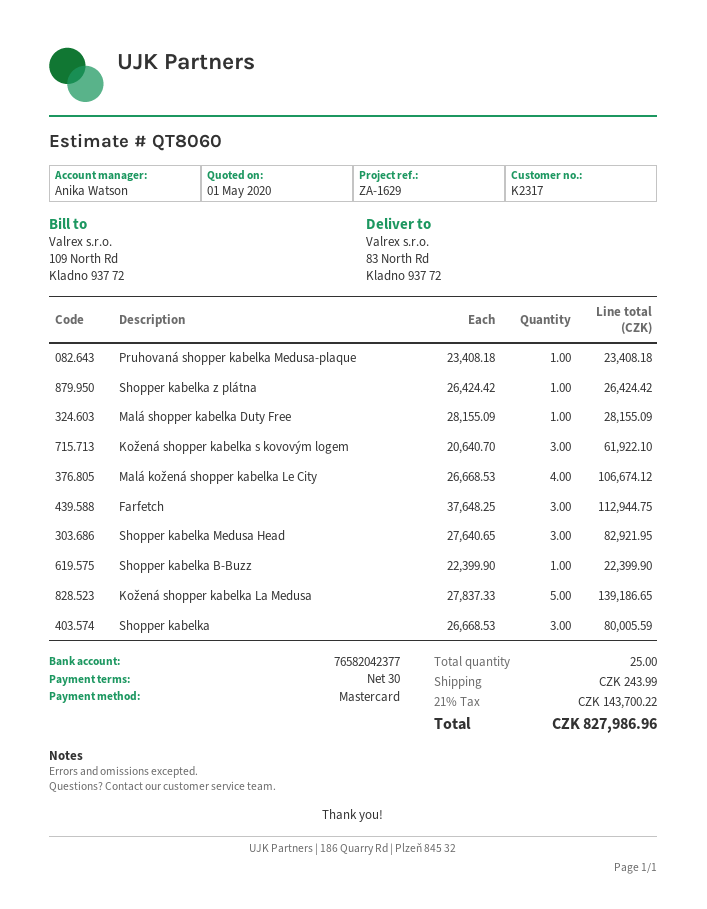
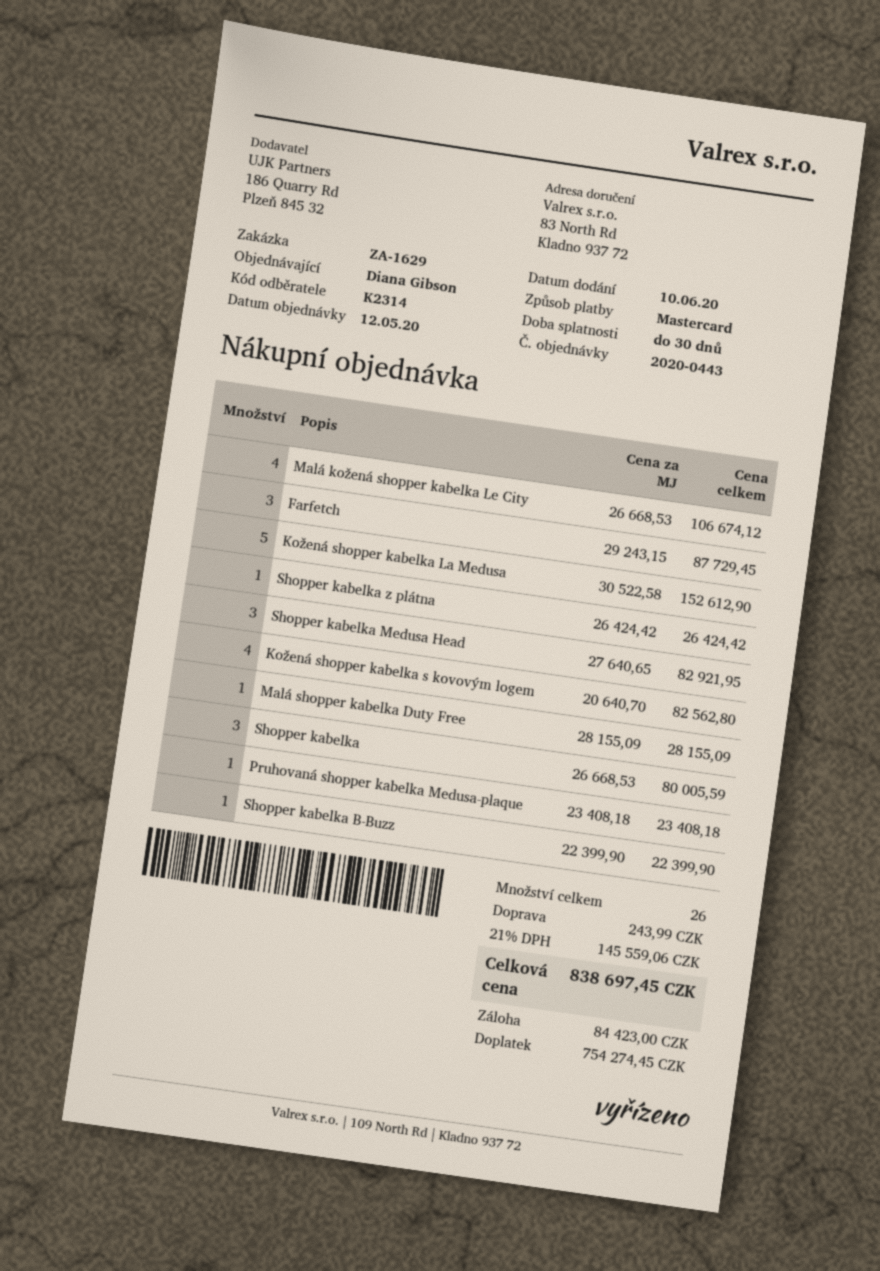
customer number: K2317 -> K2314
Kožená shopper kabelka s kovovým logem: 3 x 20640.70 = 61922.10 -> 4 x 20640.70 = 82562.80
Farfetch: 3 x 37648.25 = 112944.75 -> 3 x 29243.15 = 87729.45
Kožená shopper kabelka La Medusa: 5 x 27837.33 = 139186.65 -> 5 x 30522.58 = 152612.90
total quantity: 25 -> 26
tax: 21% = 143700.22 -> 21% = 145559.06
total: 827986.96 -> 838697.45

